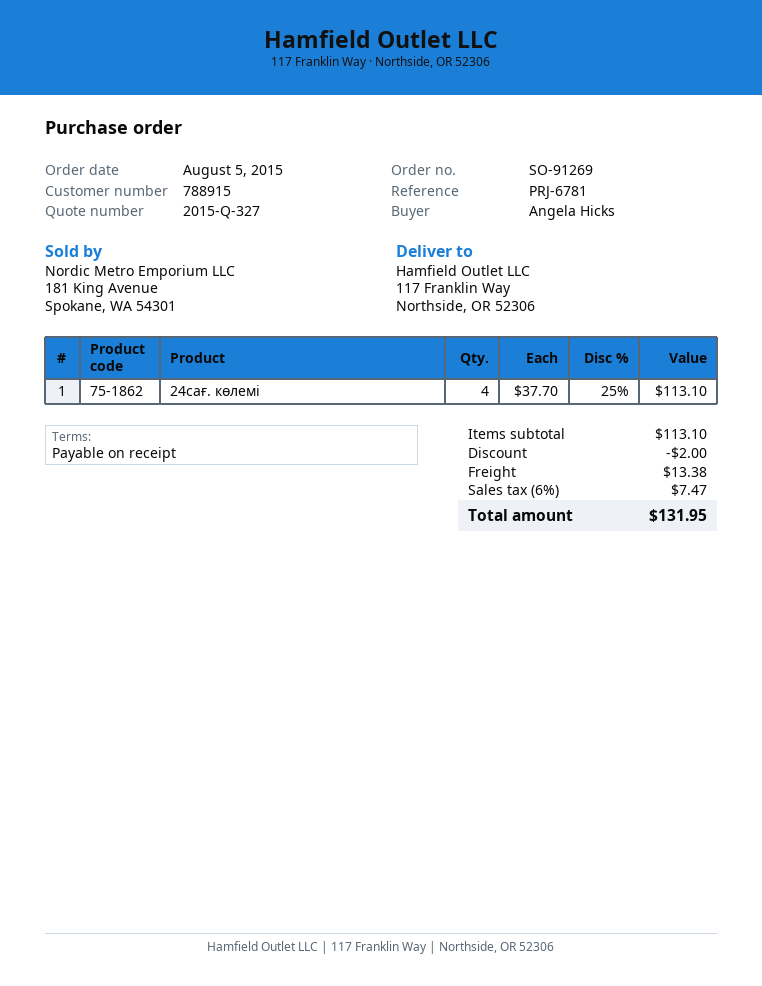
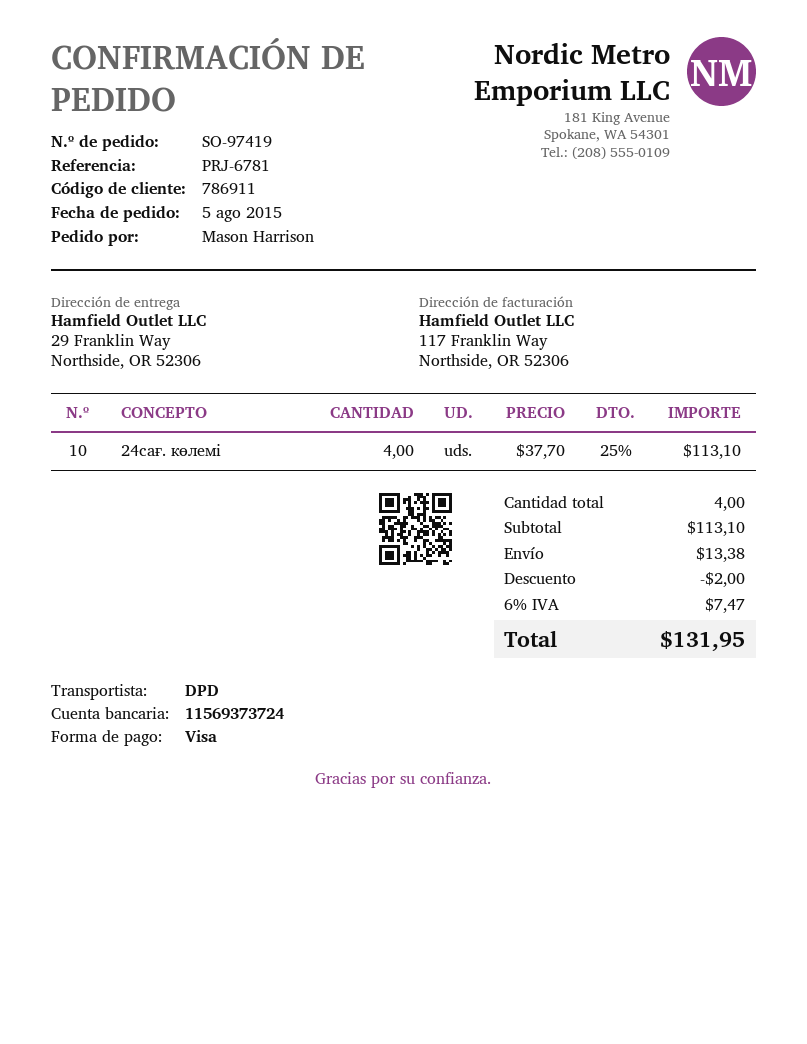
order number: SO-91269 -> SO-97419
customer number: 788915 -> 786911
ordered by: Angela Hicks -> Mason Harrison
ship to: 117 Franklin Way, Northside, OR 52306 -> 29 Franklin Way, Northside, OR 52306

